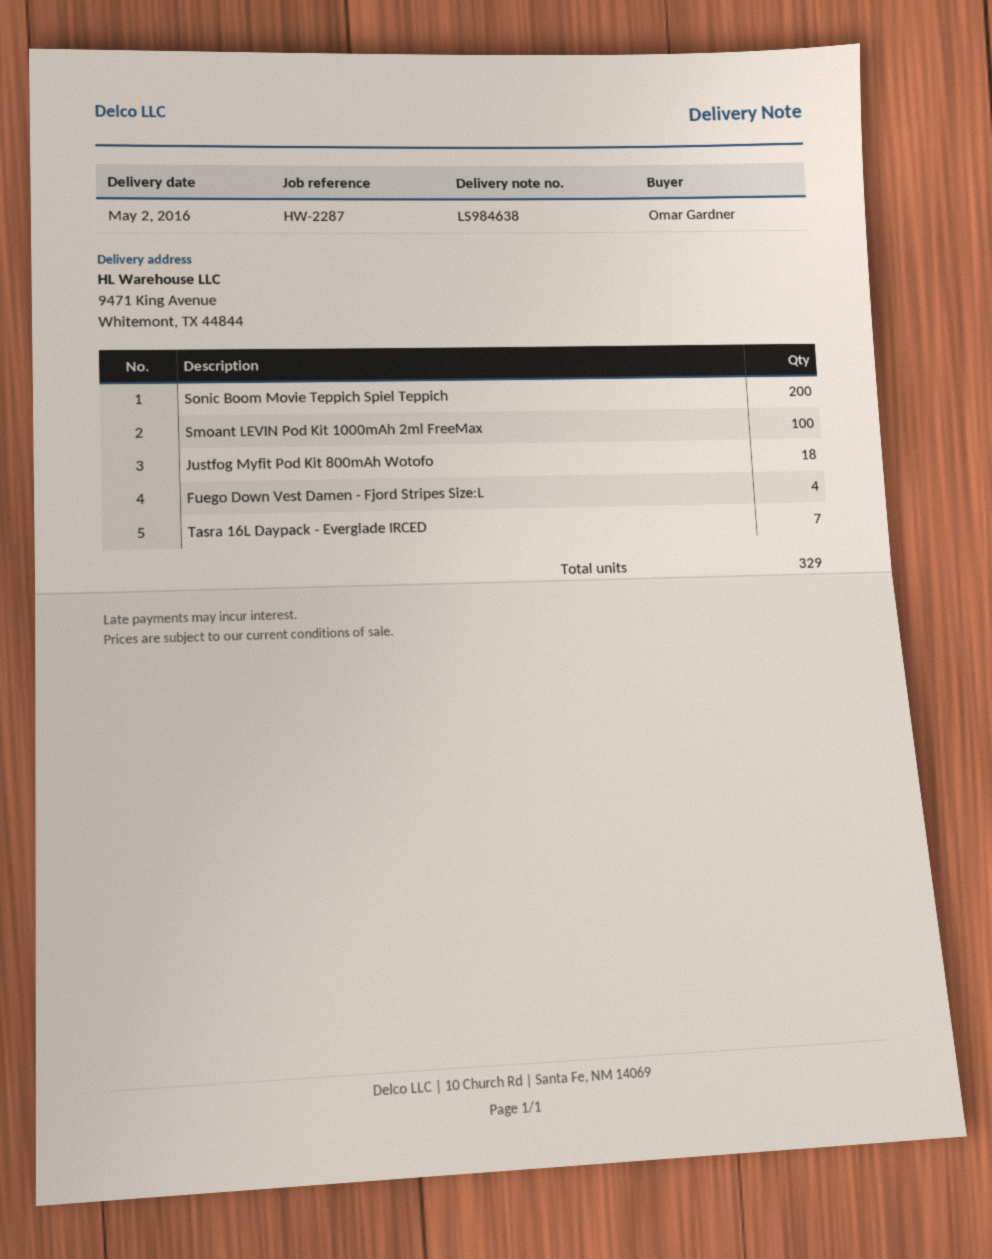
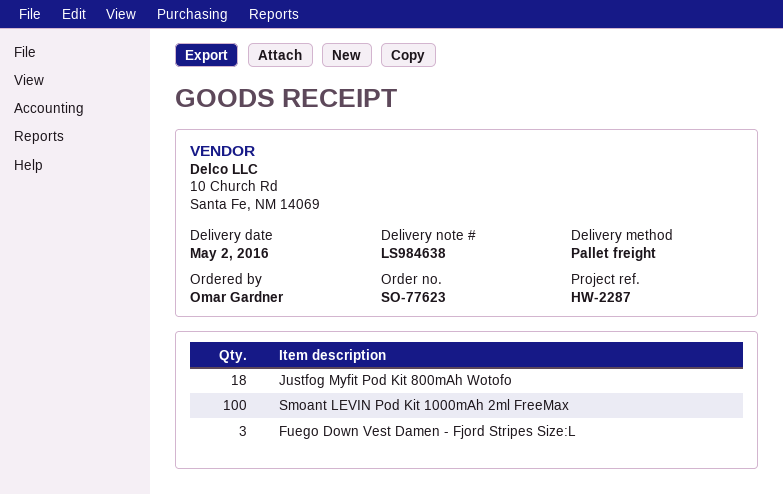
Sonic Boom Movie Teppich Spiel Teppich: 200 -> none
Fuego Down Vest Damen - Fjord Stripes Size:L: 4 -> 3
Tasra 16L Daypack - Everglade IRCED: 7 -> none

